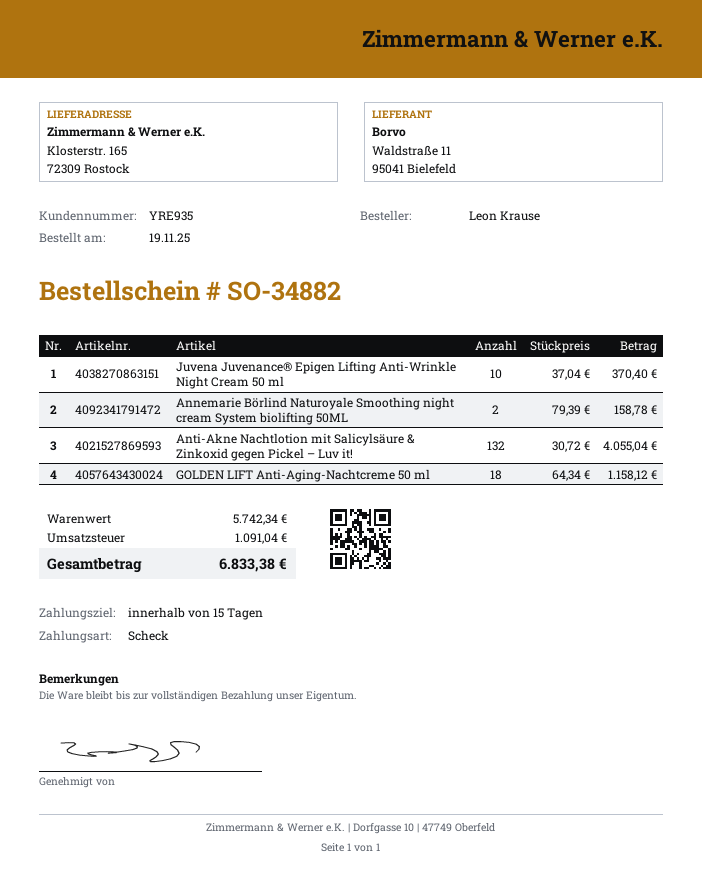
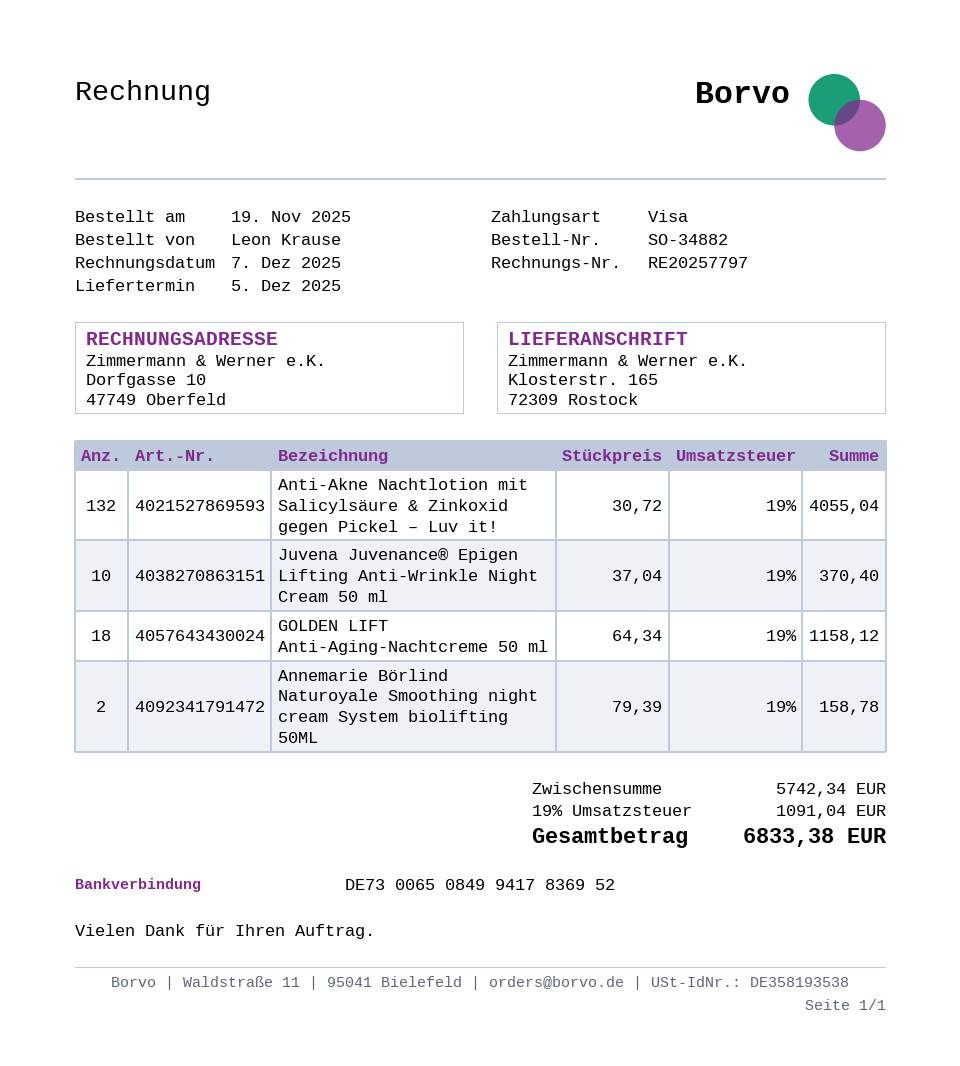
payment method: cheque -> Visa

